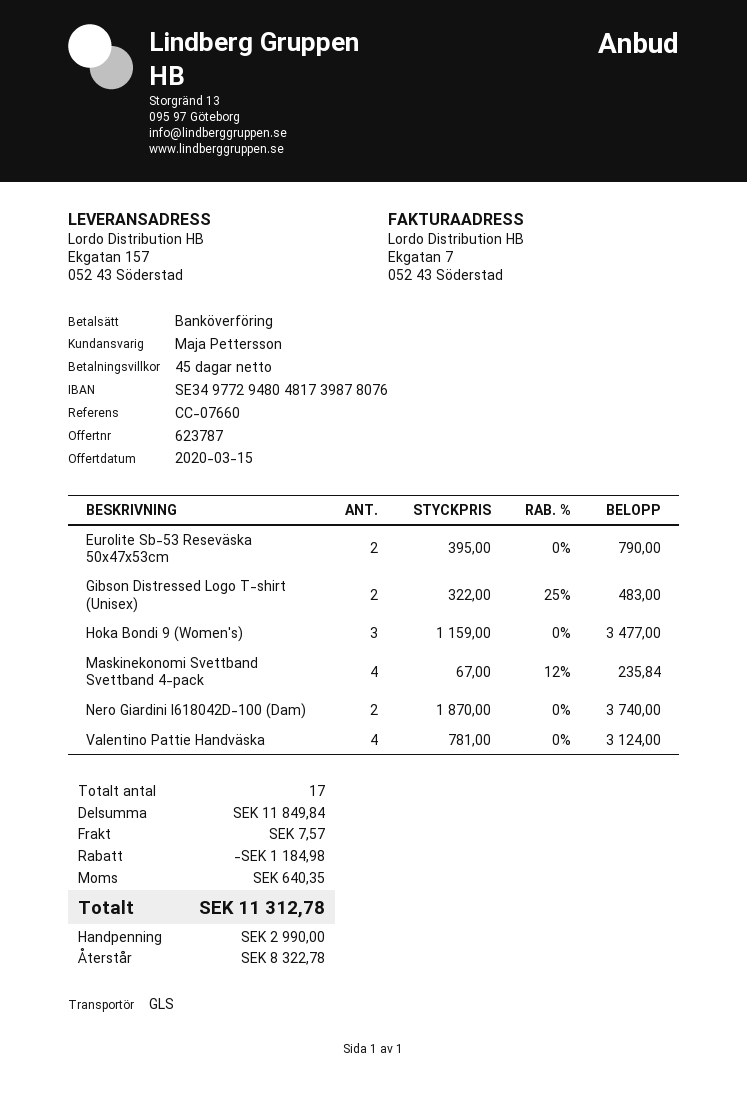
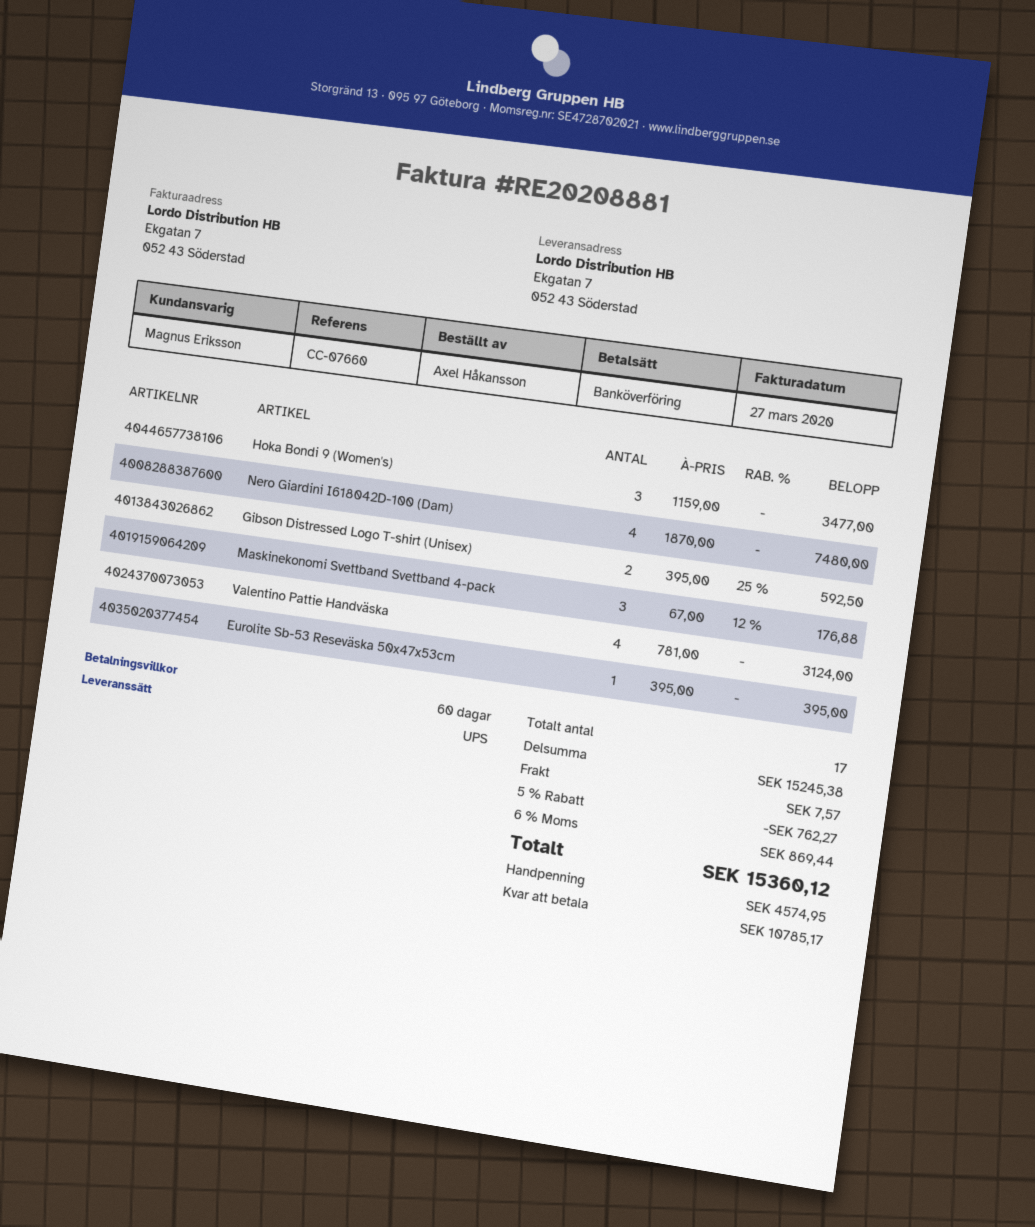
payment terms: 45 days -> 60 days
sales rep: Maja Pettersson -> Magnus Eriksson
shipping method: GLS -> UPS
ship to: Ekgatan 157, 052 43 Söderstad -> Ekgatan 7, 052 43 Söderstad
Eurolite Sb-53 Reseväska 50x47x53cm: 2 x 395.00 = 790.00 -> 1 x 395.00 = 395.00
Gibson Distressed Logo T-shirt (Unisex): 2 x 322.00 - 25% = 483.00 -> 2 x 395.00 - 25% = 592.50
Maskinekonomi Svettband Svettband 4-pack: 4 x 67.00 - 12% = 235.84 -> 3 x 67.00 - 12% = 176.88
Nero Giardini I618042D-100 (Dam): 2 x 1870.00 = 3740.00 -> 4 x 1870.00 = 7480.00
subtotal: 11849.84 -> 15245.38
discount: 1184.98 -> 762.27
tax: 640.35 -> 869.44
total: 11312.78 -> 15360.12
deposit: 2990.00 -> 4574.95
balance: 8322.78 -> 10785.17

